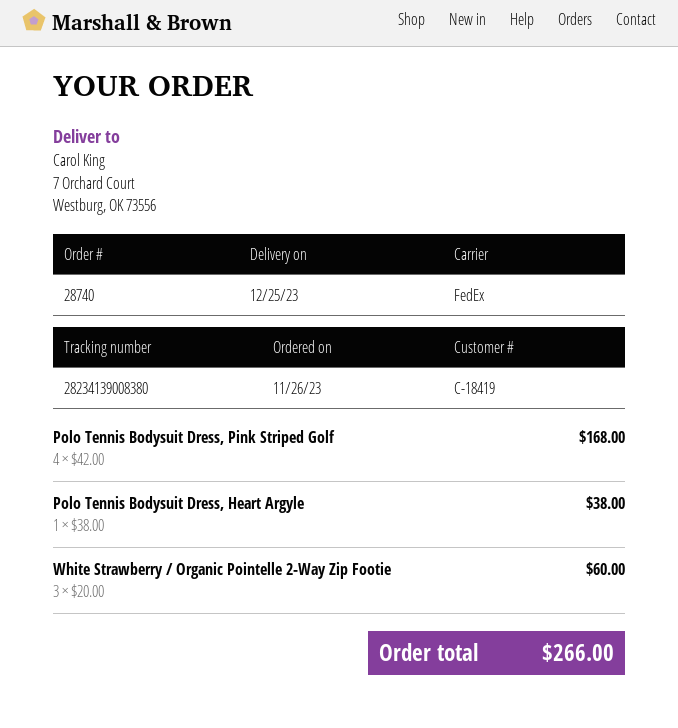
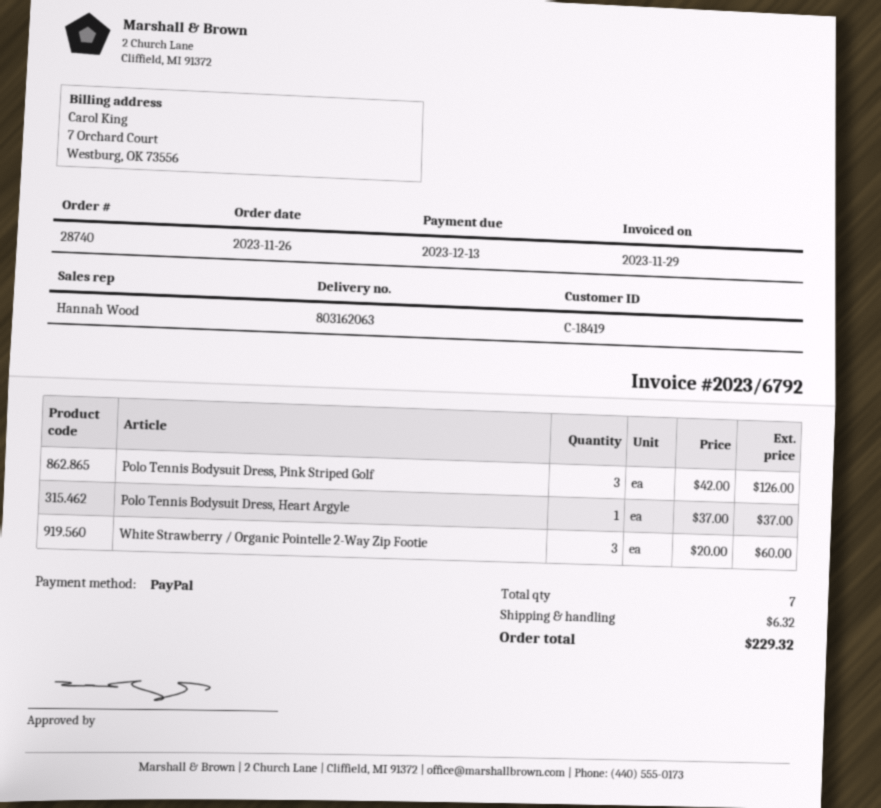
Polo Tennis Bodysuit Dress, Pink Striped Golf: 4 x 42.00 = 168.00 -> 3 x 42.00 = 126.00
Polo Tennis Bodysuit Dress, Heart Argyle: 1 x 38.00 = 38.00 -> 1 x 37.00 = 37.00
shipping: none -> 6.32
total: 266.00 -> 229.32

